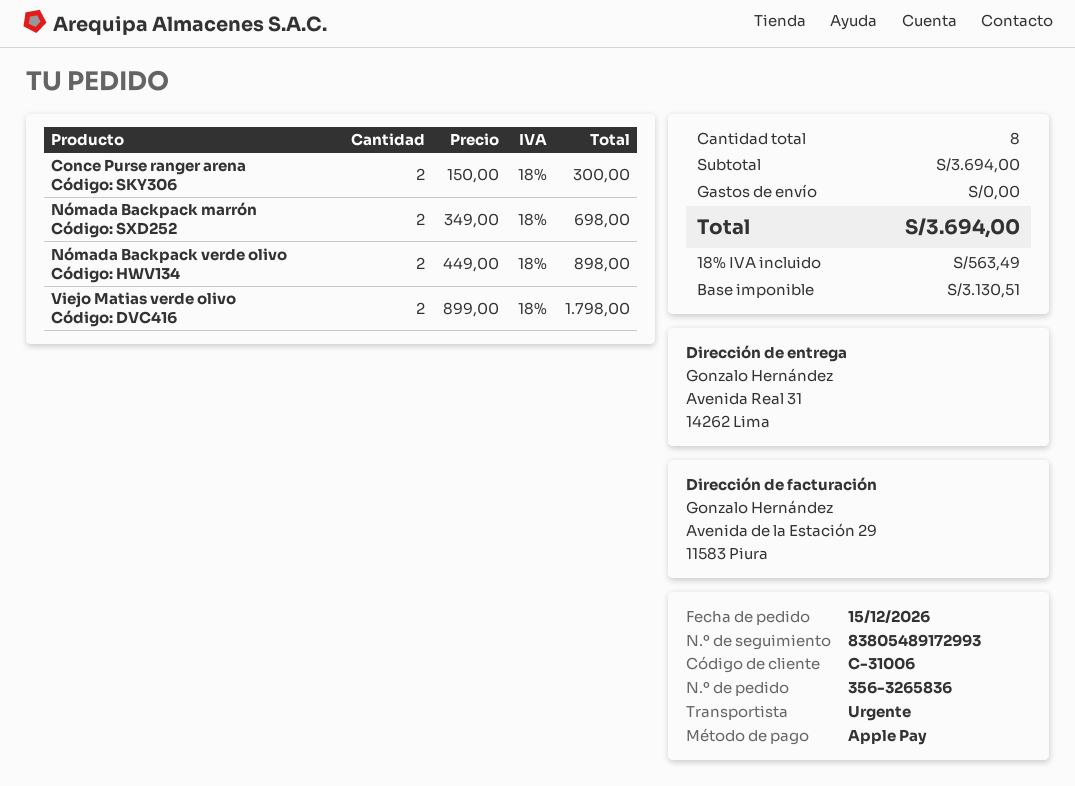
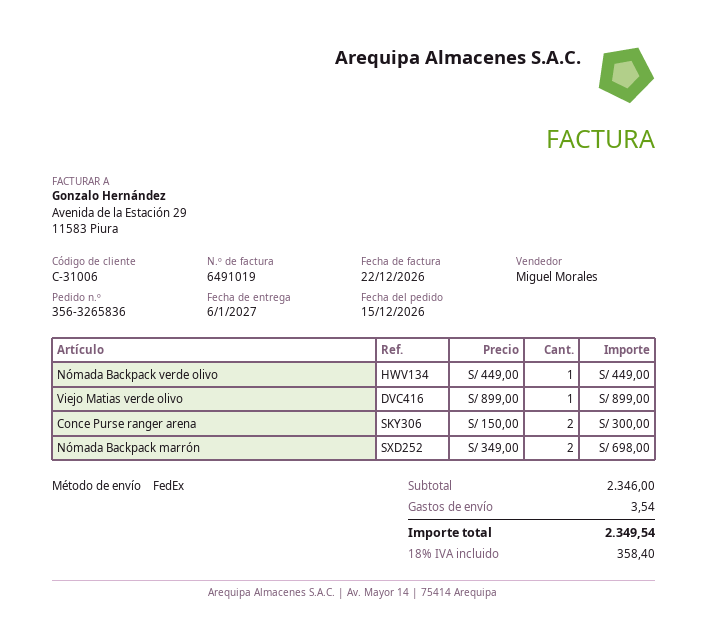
shipping method: express -> FedEx
Nómada Backpack verde olivo: 2 x 449.00 = 898.00 -> 1 x 449.00 = 449.00
Viejo Matias verde olivo: 2 x 899.00 = 1798.00 -> 1 x 899.00 = 899.00
subtotal: 3694.00 -> 2346.00
shipping: 0.00 -> 3.54
tax: 18% = 563.49 -> 18% = 358.40
total: 3694.00 -> 2349.54

